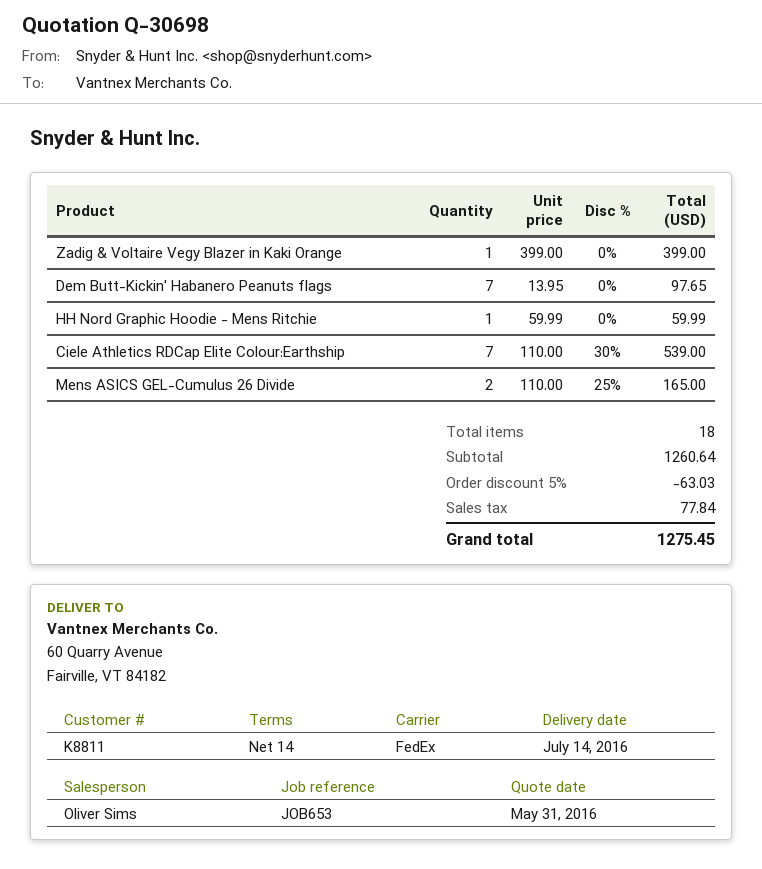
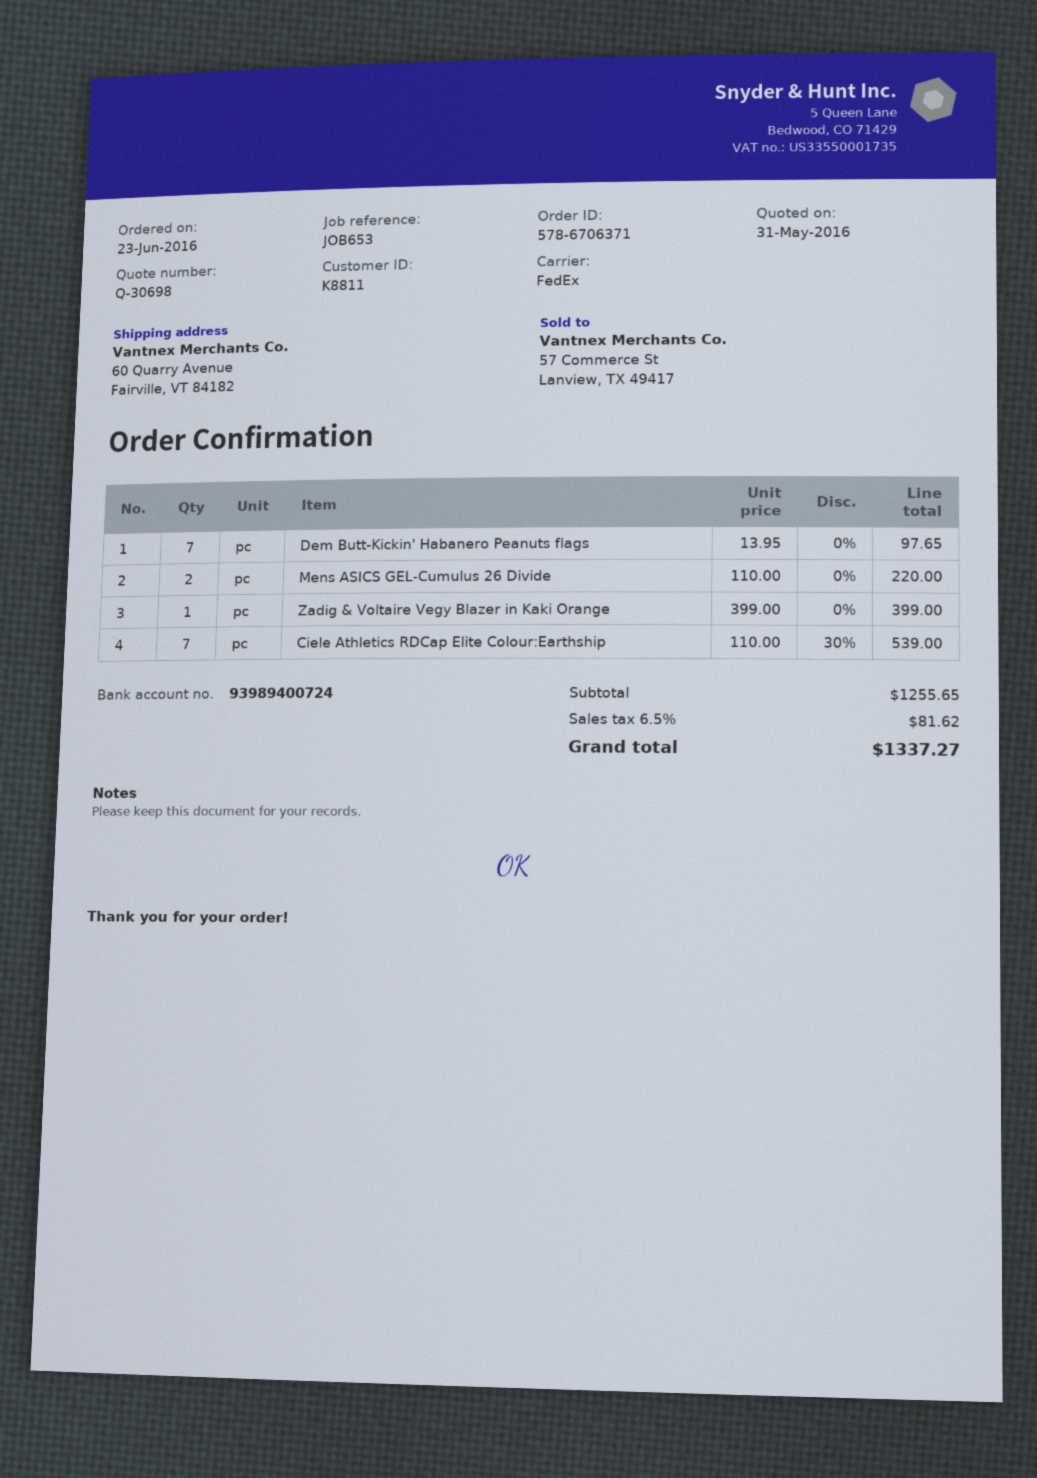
HH Nord Graphic Hoodie - Mens Ritchie: 1 x 59.99 = 59.99 -> none
Mens ASICS GEL-Cumulus 26 Divide: 2 x 110.00 - 25% = 165.00 -> 2 x 110.00 = 220.00
subtotal: 1260.64 -> 1255.65
discount: 5% = 63.03 -> none
tax: 77.84 -> 81.62
total: 1275.45 -> 1337.27

